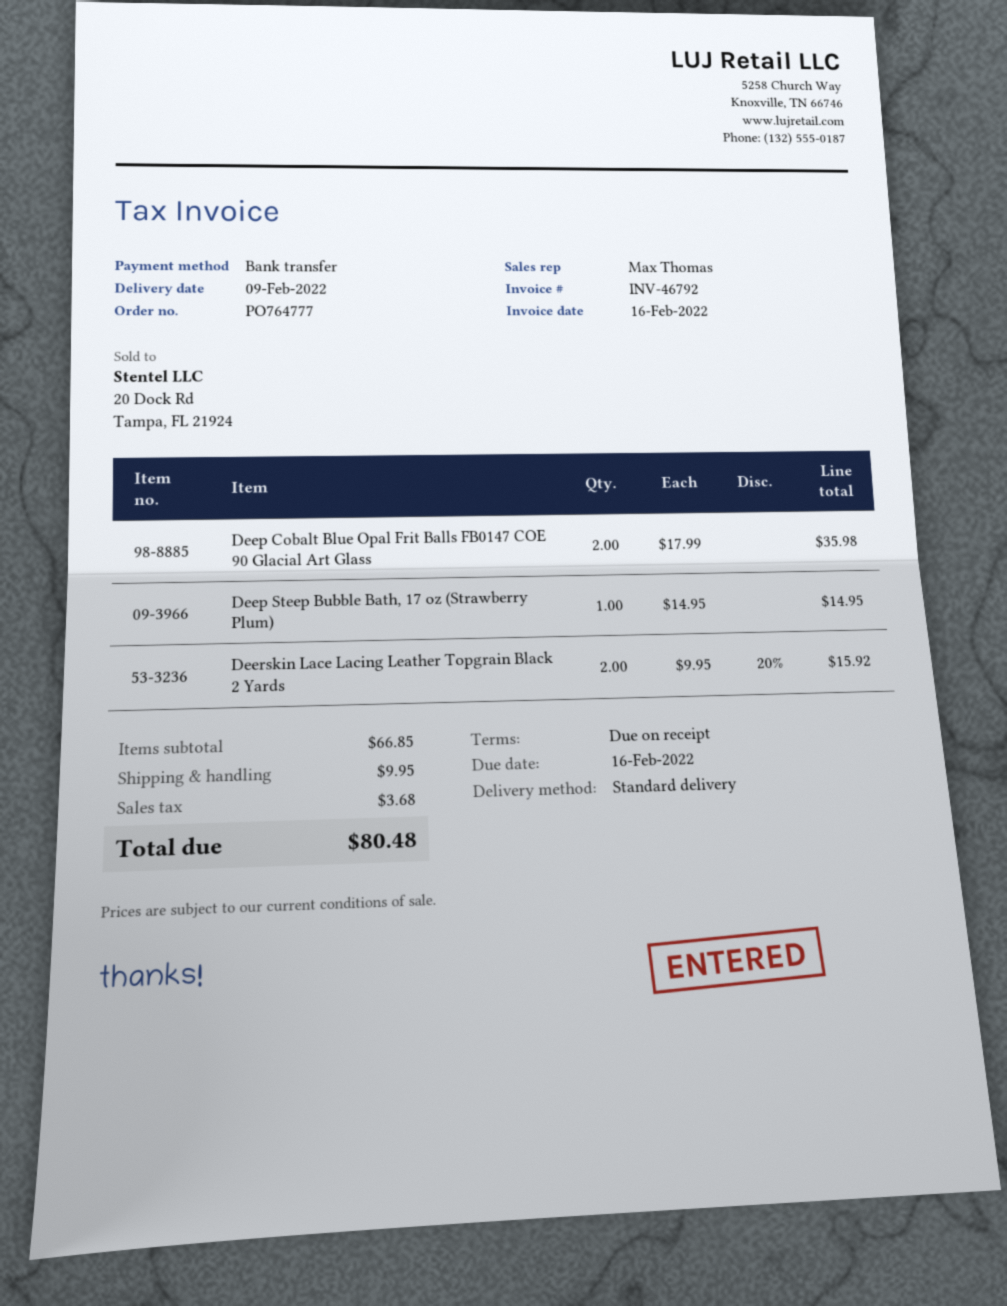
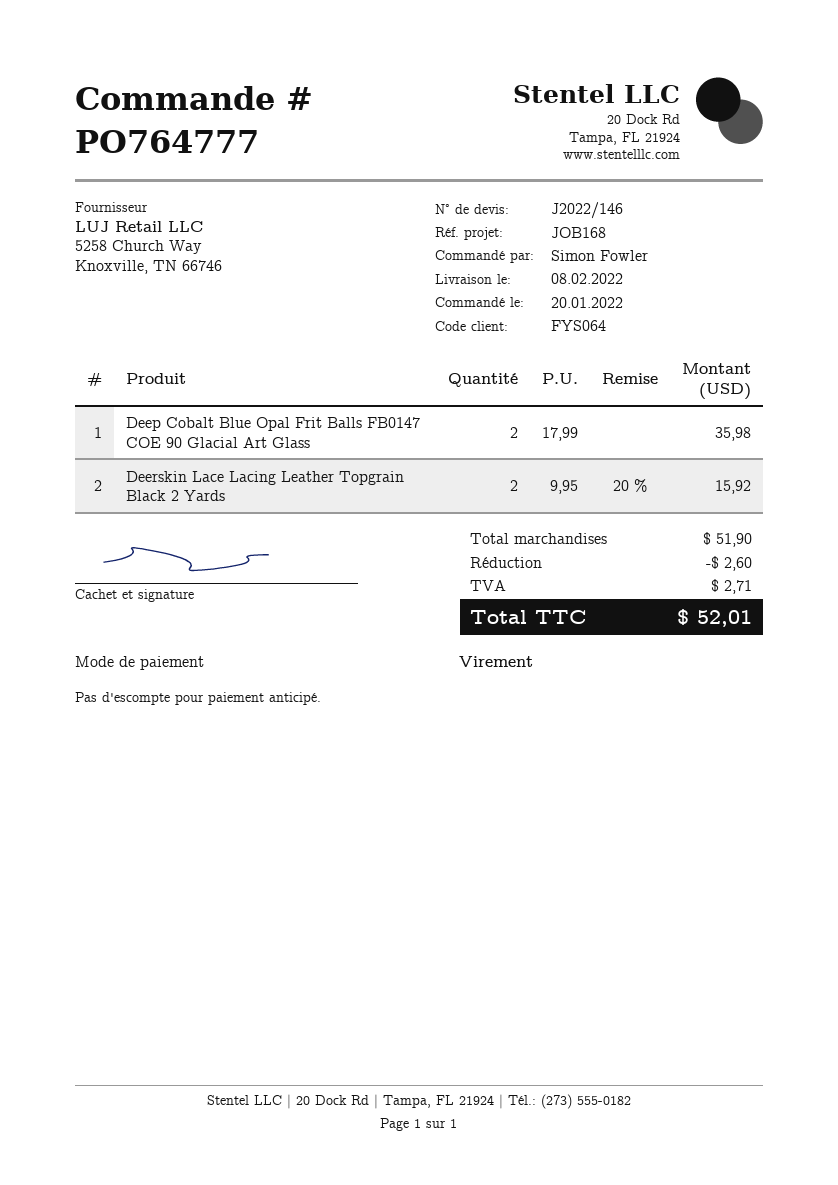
delivery date: 2022-02-09 -> 2022-02-08
Deep Steep Bubble Bath, 17 oz (Strawberry Plum): 1 x 14.95 = 14.95 -> none
subtotal: 66.85 -> 51.90
discount: none -> 2.60
shipping: 9.95 -> none
tax: 3.68 -> 2.71
total: 80.48 -> 52.01

